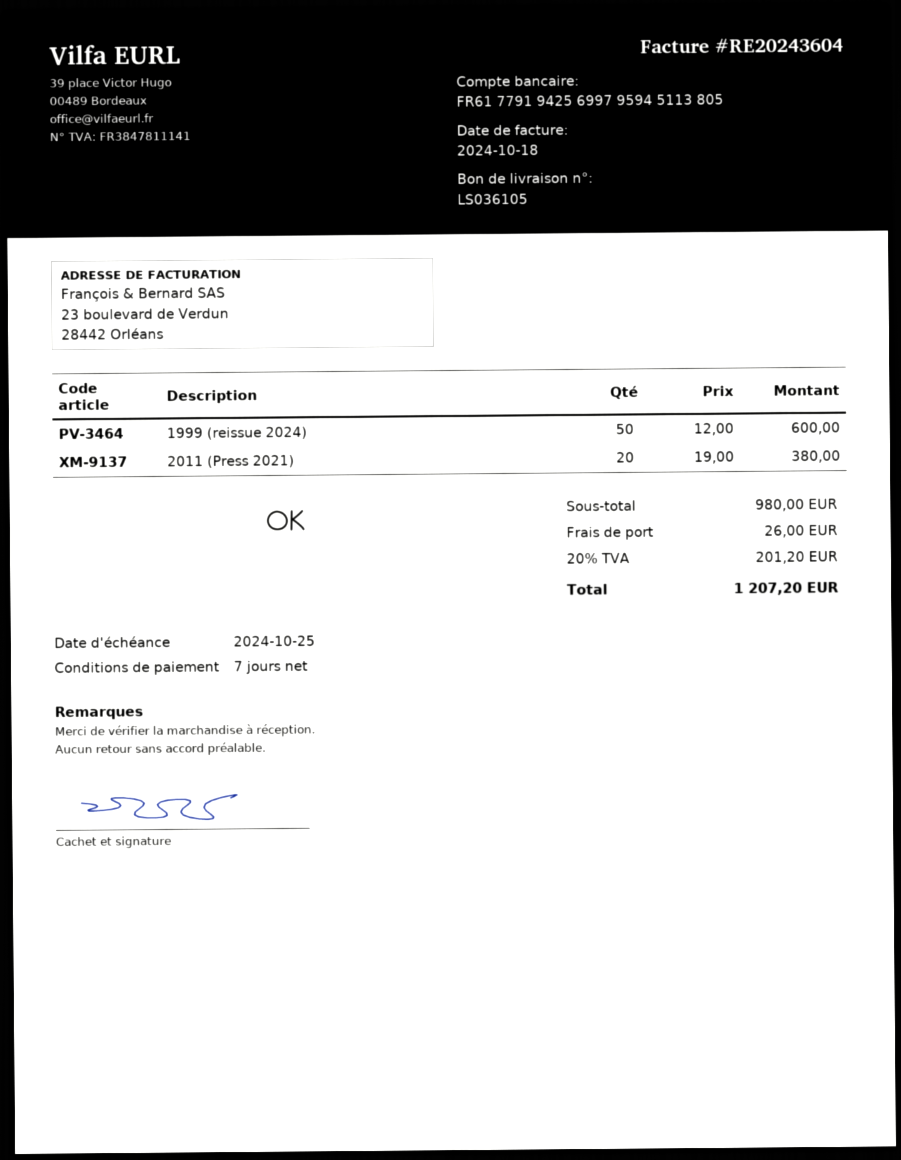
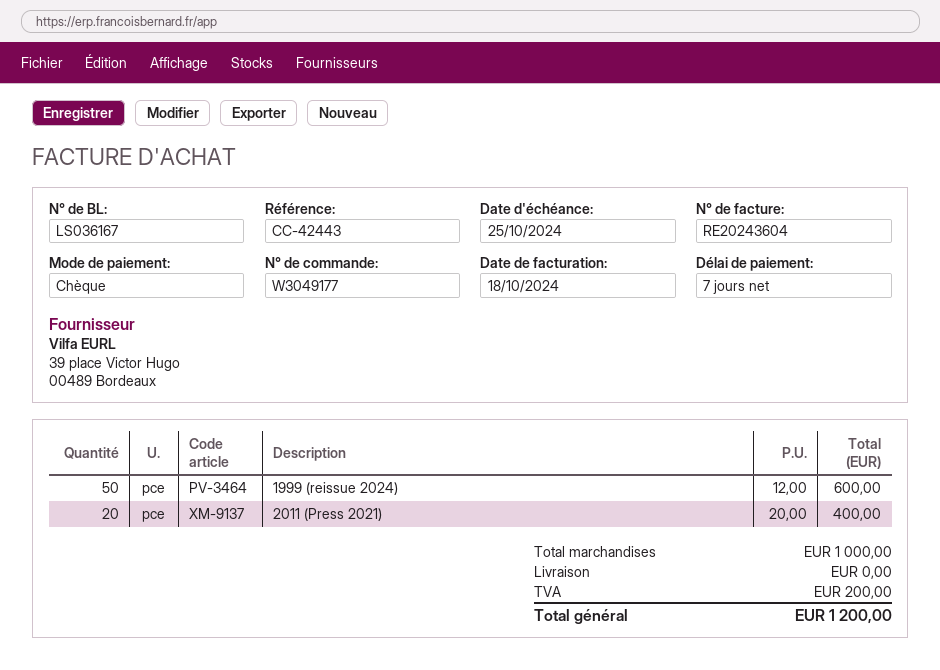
delivery note number: LS036105 -> LS036167
2011 (Press 2021): 20 x 19.00 = 380.00 -> 20 x 20.00 = 400.00
subtotal: 980.00 -> 1000.00
shipping: 26.00 -> 0.00
tax: 201.20 -> 200.00
total: 1207.20 -> 1200.00

